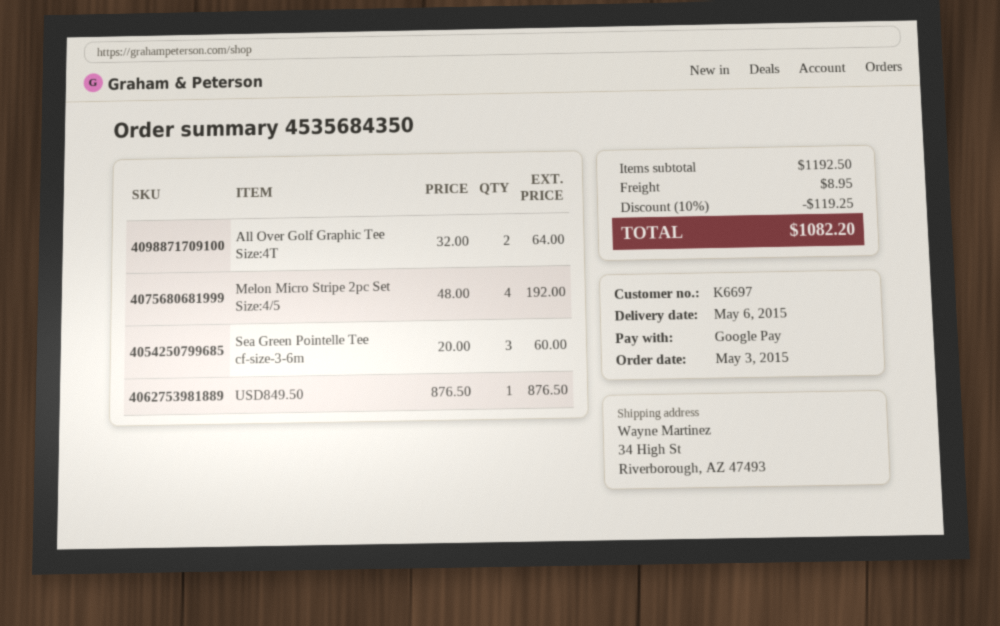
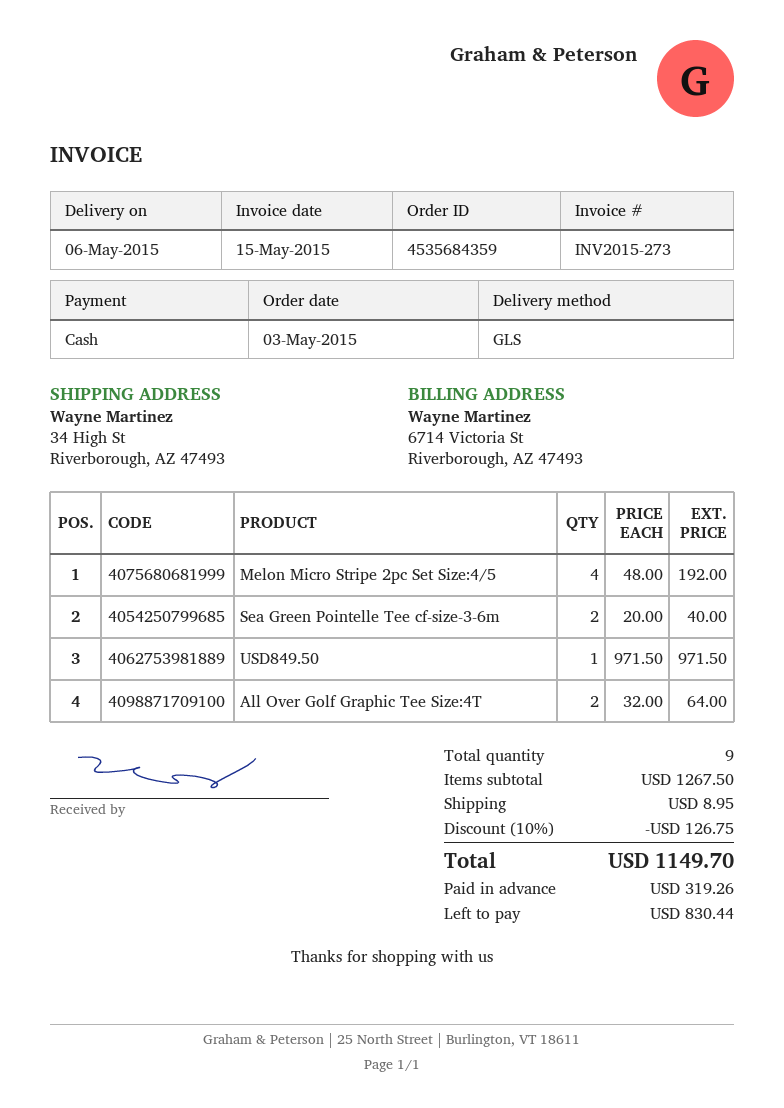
order number: 4535684350 -> 4535684359
payment method: Google Pay -> cash
Sea Green Pointelle Tee cf-size-3-6m: 3 x 20.00 = 60.00 -> 2 x 20.00 = 40.00
USD849.50: 1 x 876.50 = 876.50 -> 1 x 971.50 = 971.50
subtotal: 1192.50 -> 1267.50
discount: 10% = 119.25 -> 10% = 126.75
total: 1082.20 -> 1149.70

